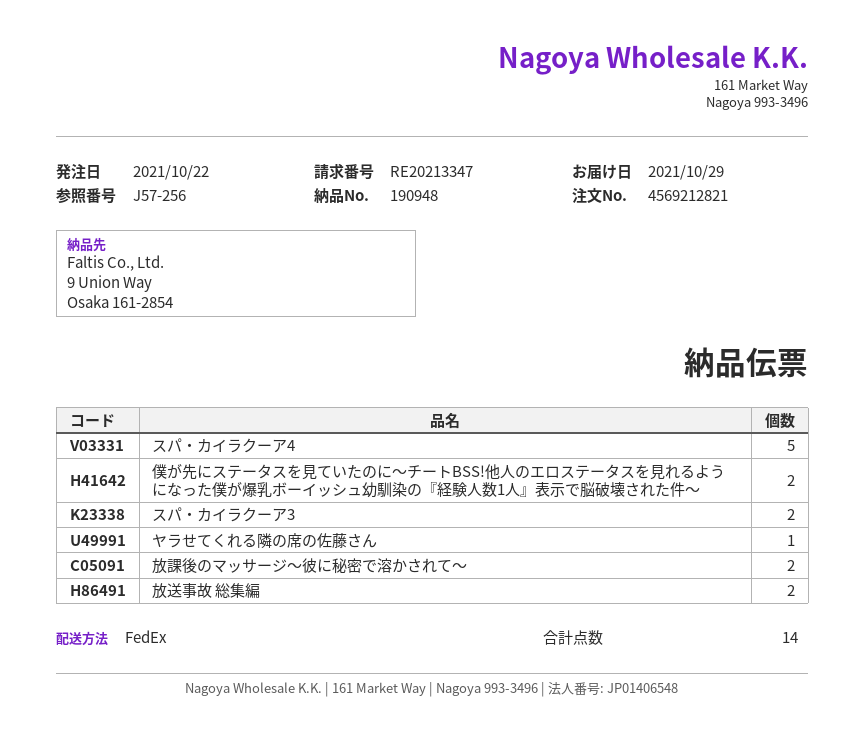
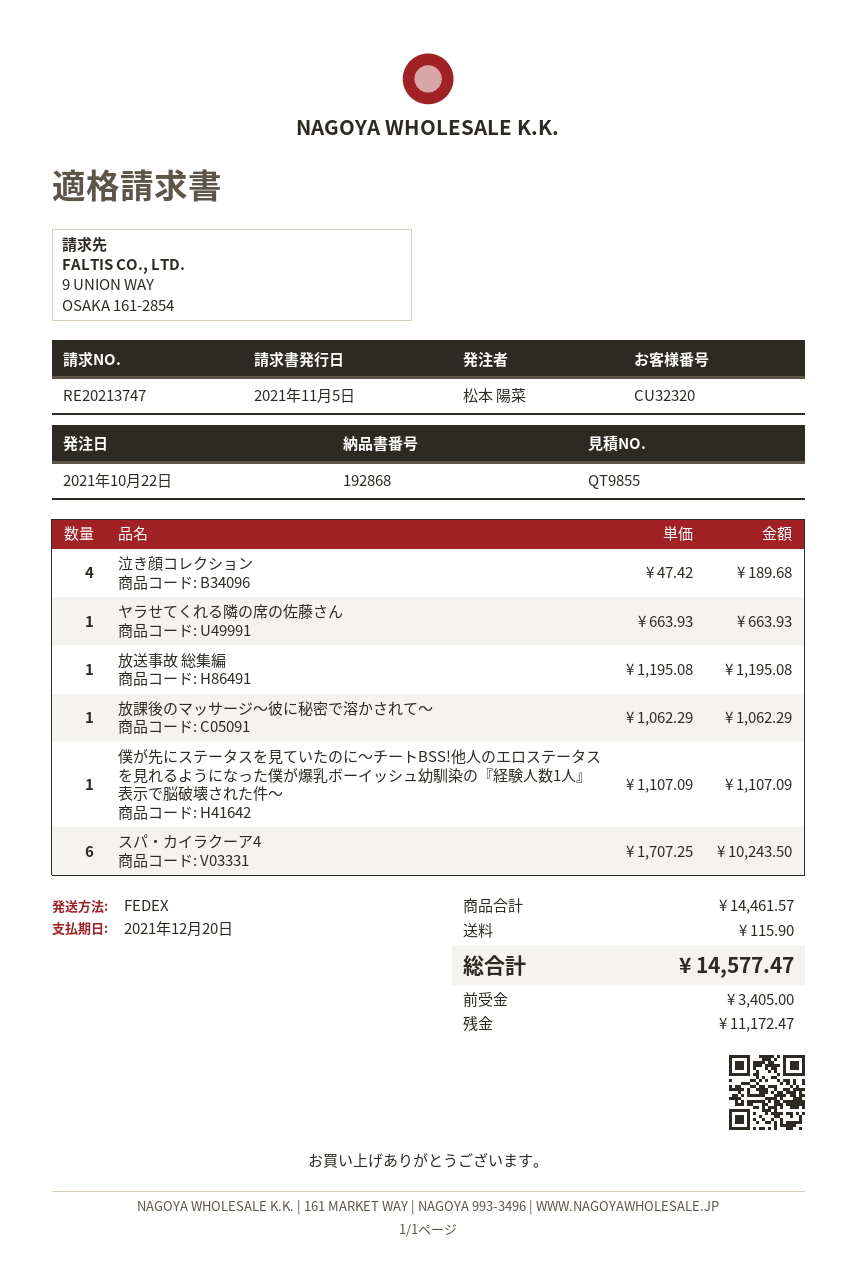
delivery note number: 190948 -> 192868
invoice number: RE20213347 -> RE20213747
スパ・カイラクーア4: 5 -> 6
僕が先にステータスを見ていたのに〜チートBSS!他人のエロステータスを見れるようになった僕が爆乳ボーイッシュ幼馴染の『経験人数1人』表示で脳破壊された件〜: 2 -> 1
スパ・カイラクーア3: 2 -> none
放課後のマッサージ〜彼に秘密で溶かされて〜: 2 -> 1
放送事故 総集編: 2 -> 1
泣き顔コレクション: none -> 4

